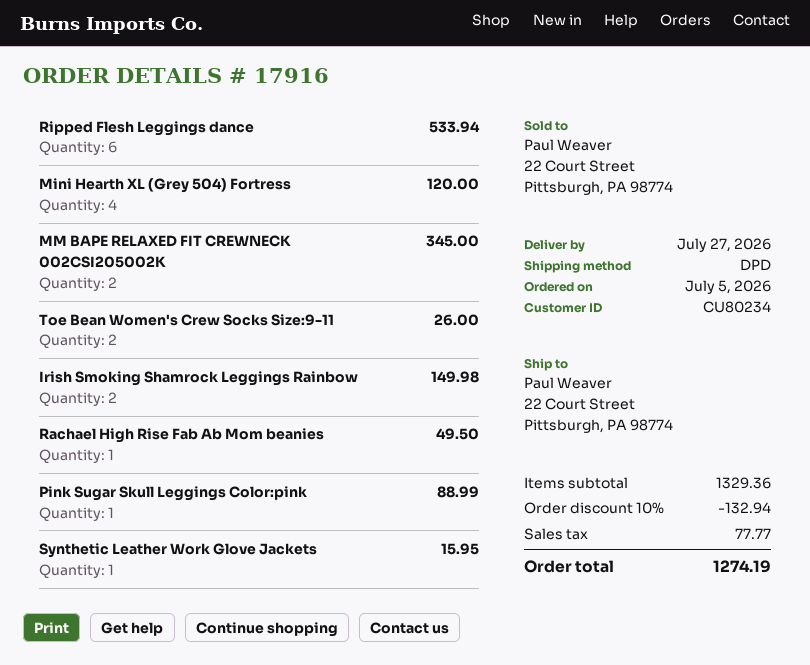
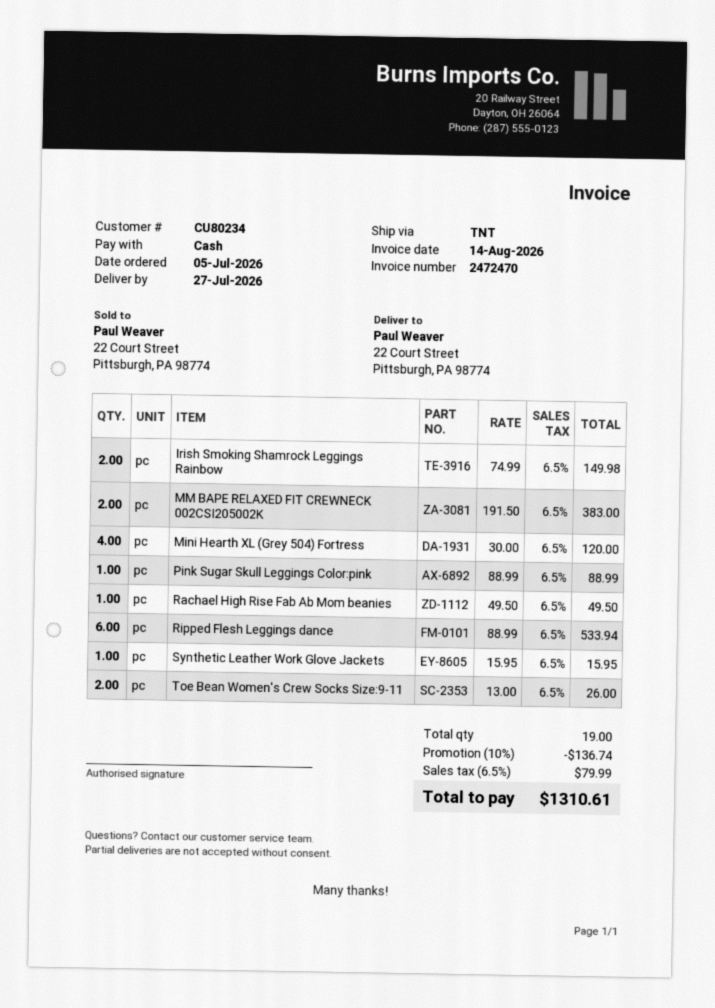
shipping method: DPD -> TNT
MM BAPE RELAXED FIT CREWNECK 002CSI205002K: 2 for 345.00 -> 2 for 383.00
discount: 10% = 132.94 -> 10% = 136.74
tax: 77.77 -> 79.99
total: 1274.19 -> 1310.61

